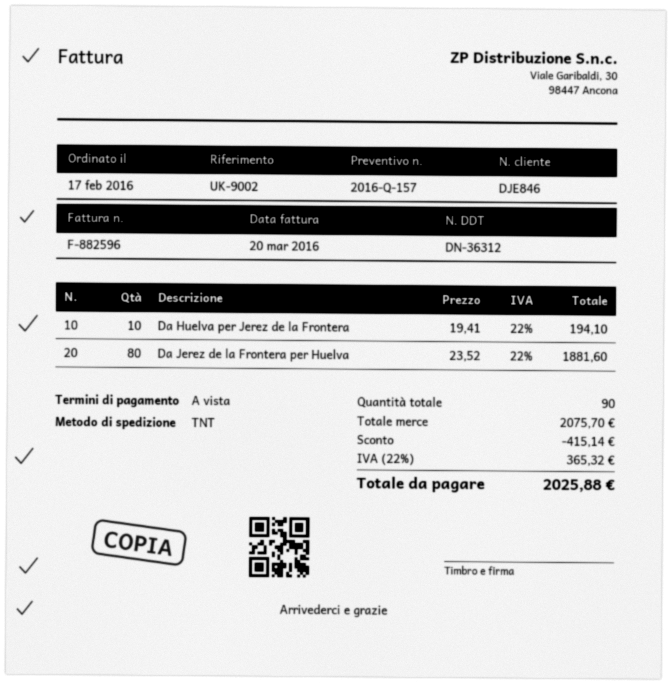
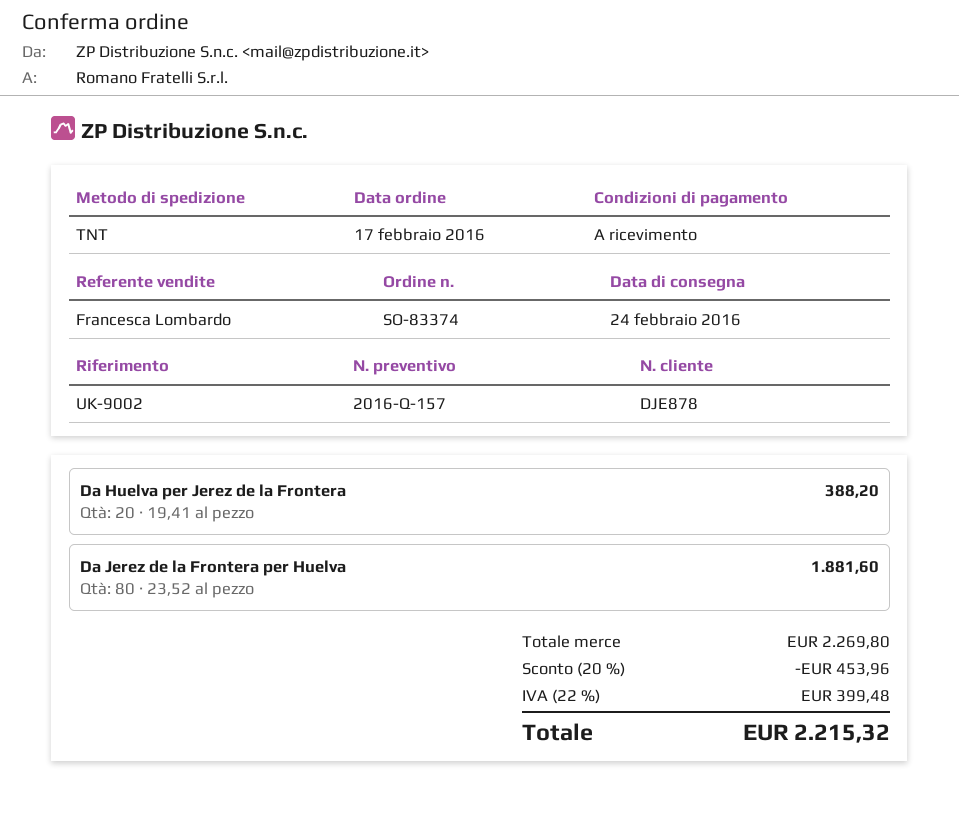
customer number: DJE846 -> DJE878
Da Huelva per Jerez de la Frontera: 10 x 19.41 = 194.10 -> 20 x 19.41 = 388.20
subtotal: 2075.70 -> 2269.80
discount: 415.14 -> 453.96
tax: 22% = 365.32 -> 22% = 399.48
total: 2025.88 -> 2215.32

